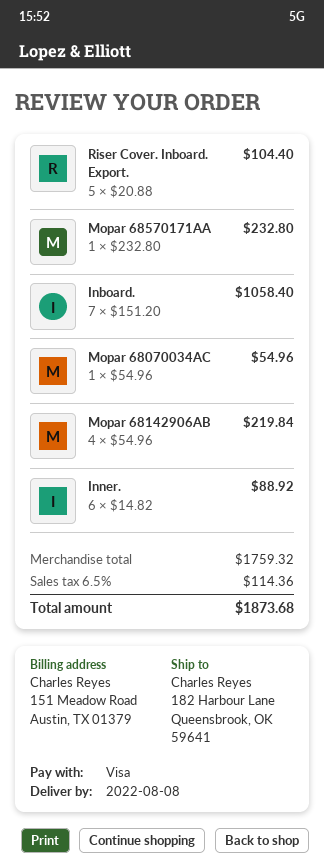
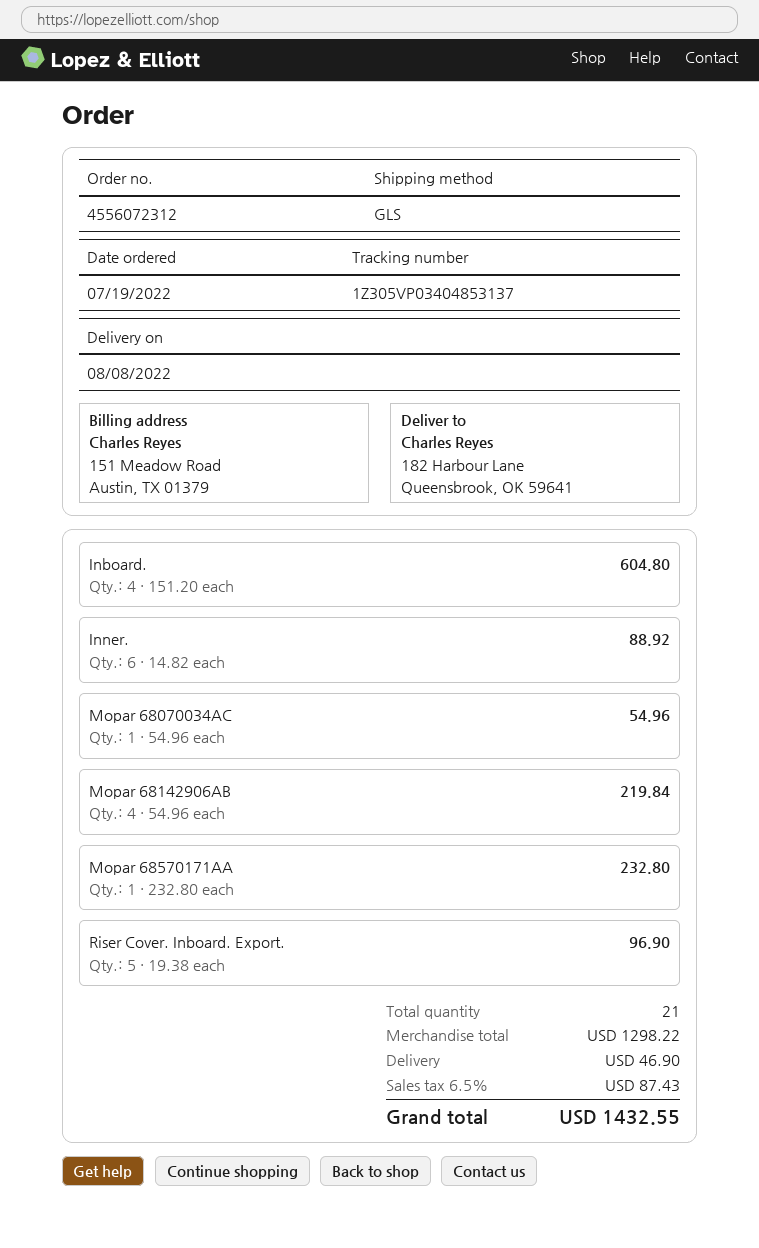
Riser Cover. Inboard. Export.: 5 x 20.88 = 104.40 -> 5 x 19.38 = 96.90
Inboard.: 7 x 151.20 = 1058.40 -> 4 x 151.20 = 604.80
subtotal: 1759.32 -> 1298.22
shipping: none -> 46.90
tax: 6.5% = 114.36 -> 6.5% = 87.43
total: 1873.68 -> 1432.55

